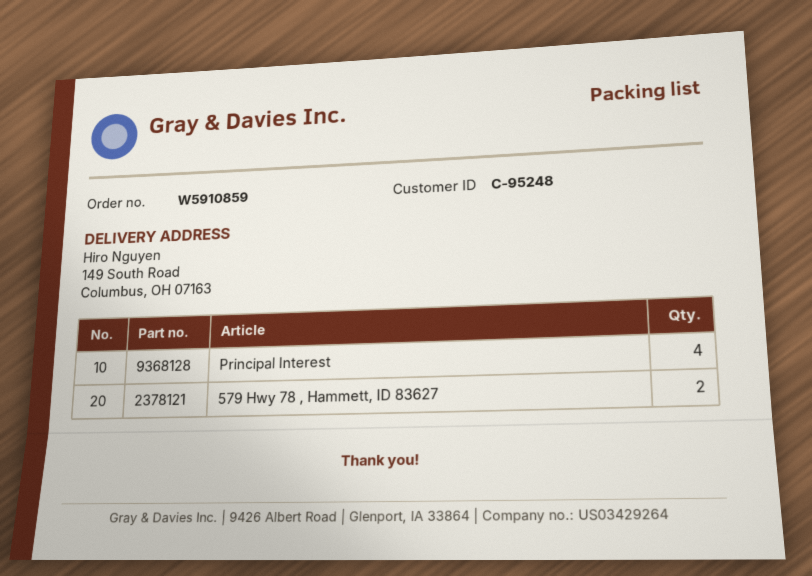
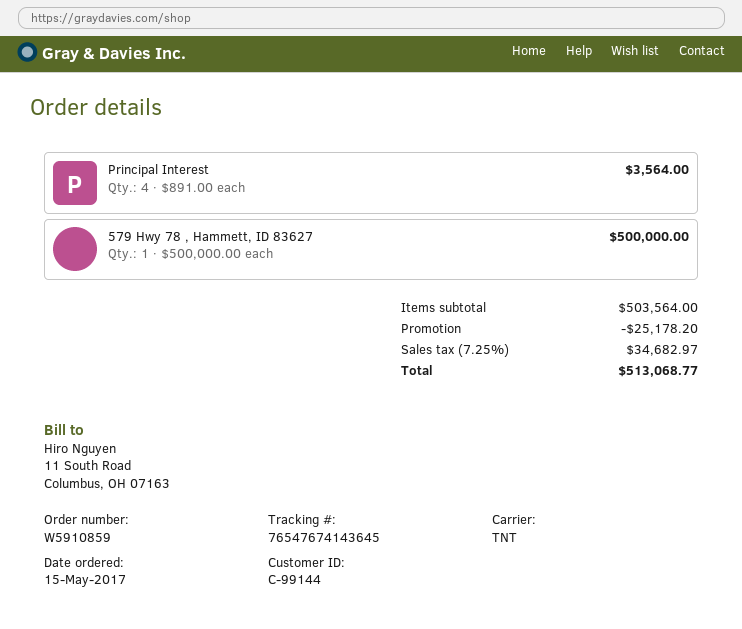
customer number: C-95248 -> C-99144
579 Hwy 78 , Hammett, ID 83627: 2 -> 1

